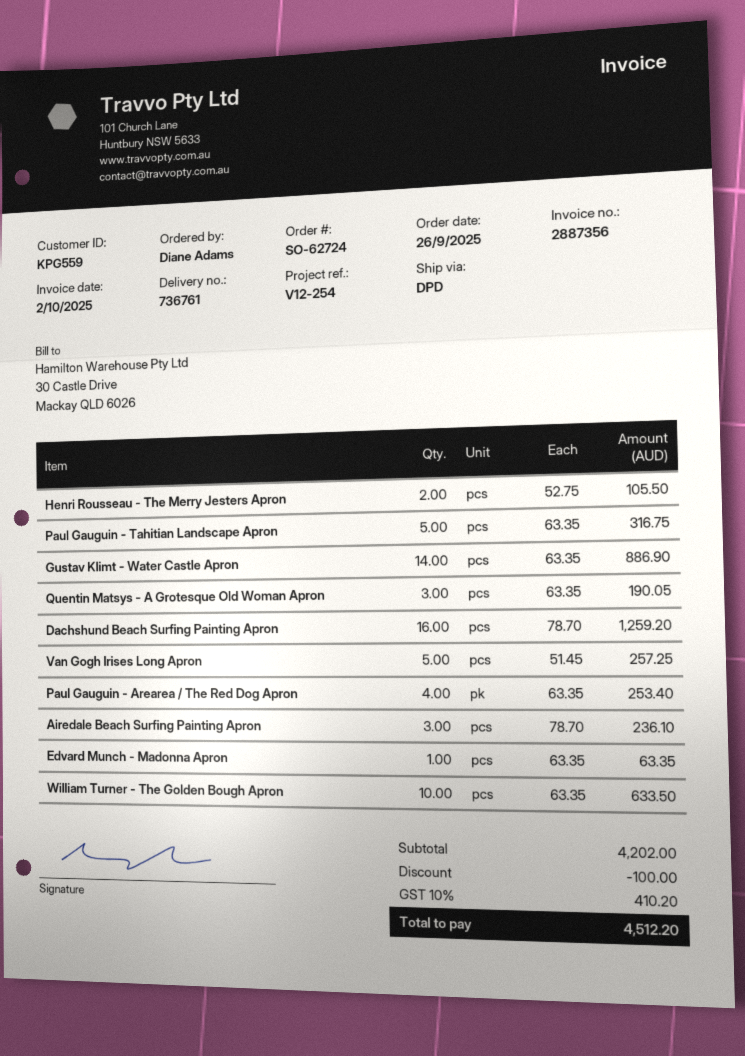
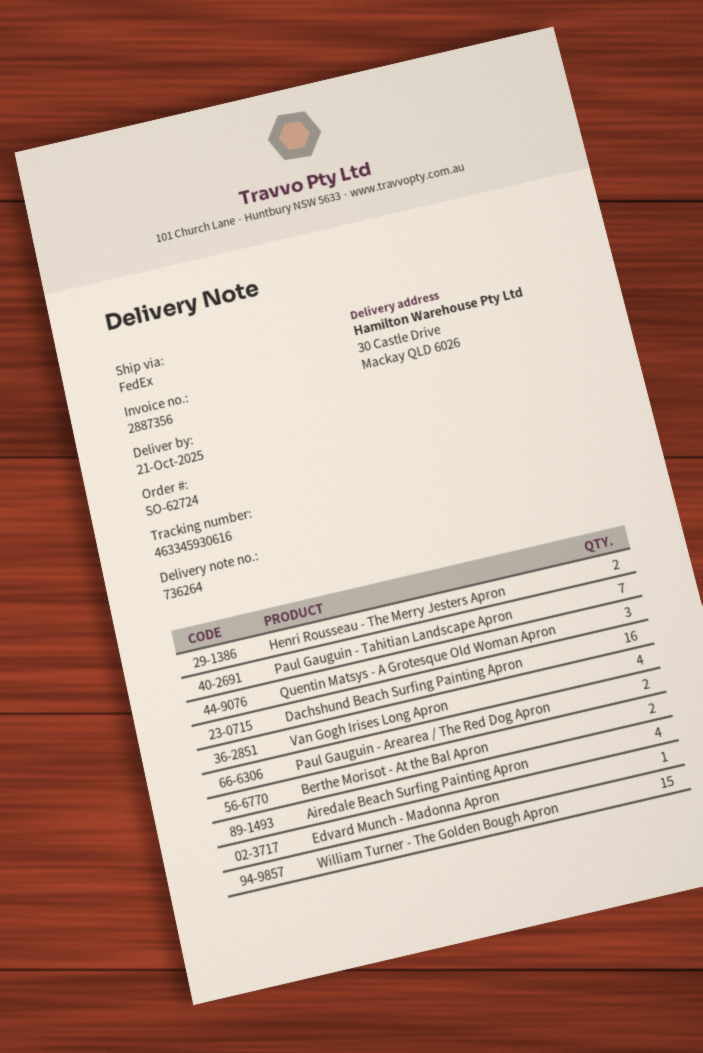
delivery note number: 736761 -> 736264
shipping method: DPD -> FedEx
Paul Gauguin - Tahitian Landscape Apron: 5 -> 7
Gustav Klimt - Water Castle Apron: 14 -> none
Van Gogh Irises Long Apron: 5 -> 4
Paul Gauguin - Arearea / The Red Dog Apron: 4 -> 2
Airedale Beach Surfing Painting Apron: 3 -> 4
William Turner - The Golden Bough Apron: 10 -> 15
Berthe Morisot - At the Bal Apron: none -> 2

